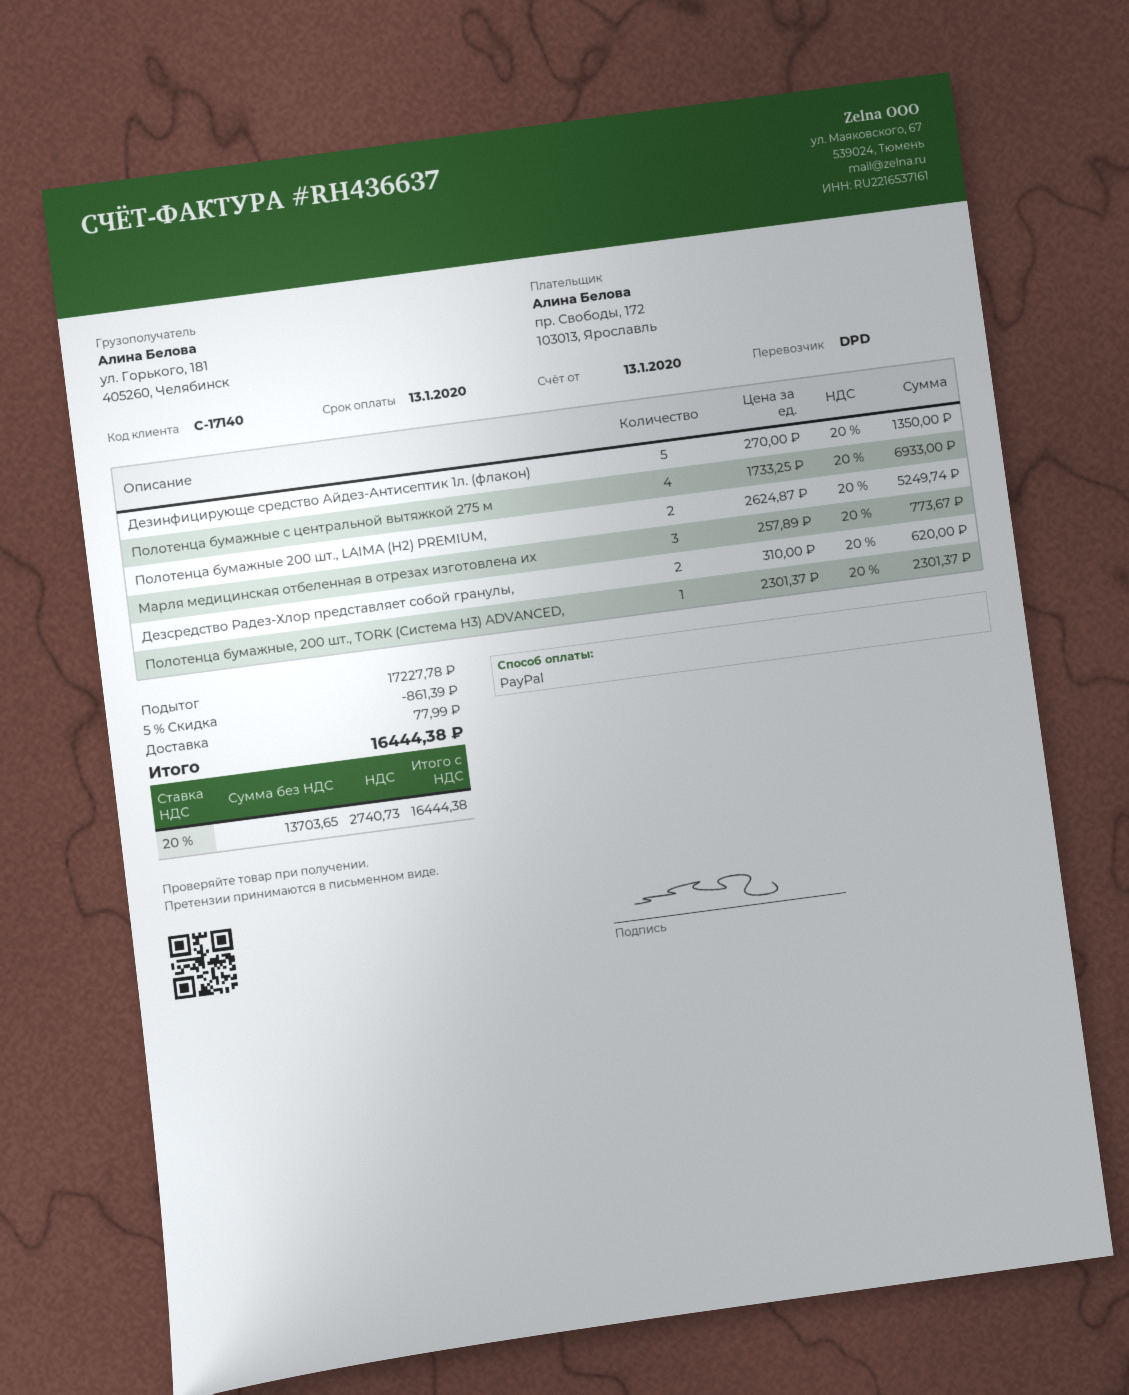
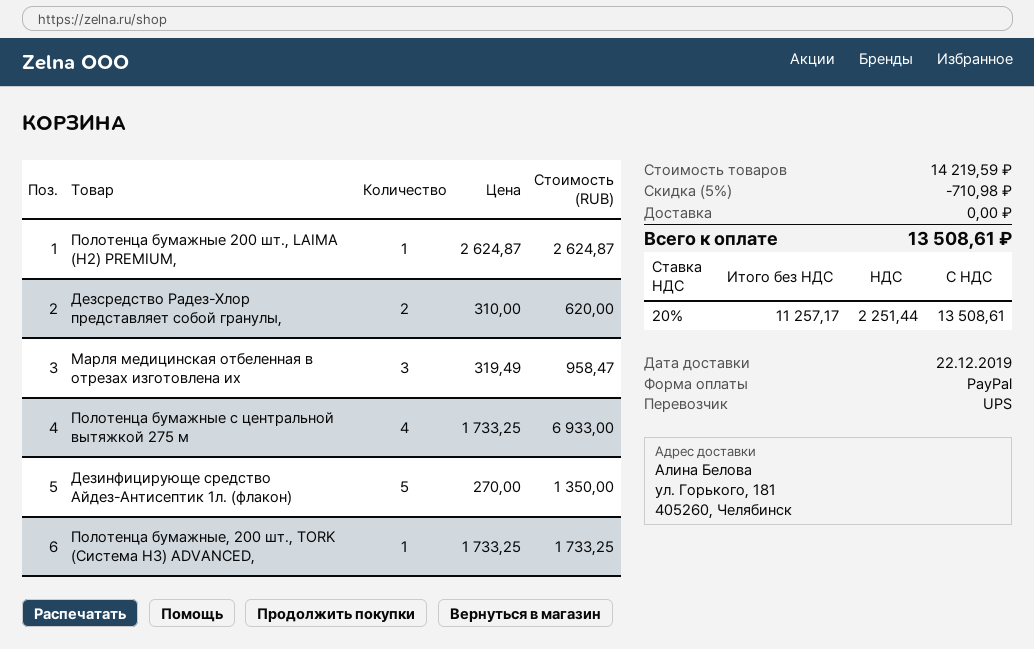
shipping method: DPD -> UPS
Полотенца бумажные 200 шт., LAIMA (H2) PREMIUM,: 2 x 2624.87 = 5249.74 -> 1 x 2624.87 = 2624.87
Марля медицинская отбеленная в отрезах изготовлена их: 3 x 257.89 = 773.67 -> 3 x 319.49 = 958.47
Полотенца бумажные, 200 шт., TORK (Система H3) ADVANCED,: 1 x 2301.37 = 2301.37 -> 1 x 1733.25 = 1733.25
subtotal: 17227.78 -> 14219.59
discount: 5% = 861.39 -> 5% = 710.98
shipping: 77.99 -> 0.00
net: 13703.65 -> 11257.17
tax: 20% = 2740.73 -> 20% = 2251.44
total: 16444.38 -> 13508.61

